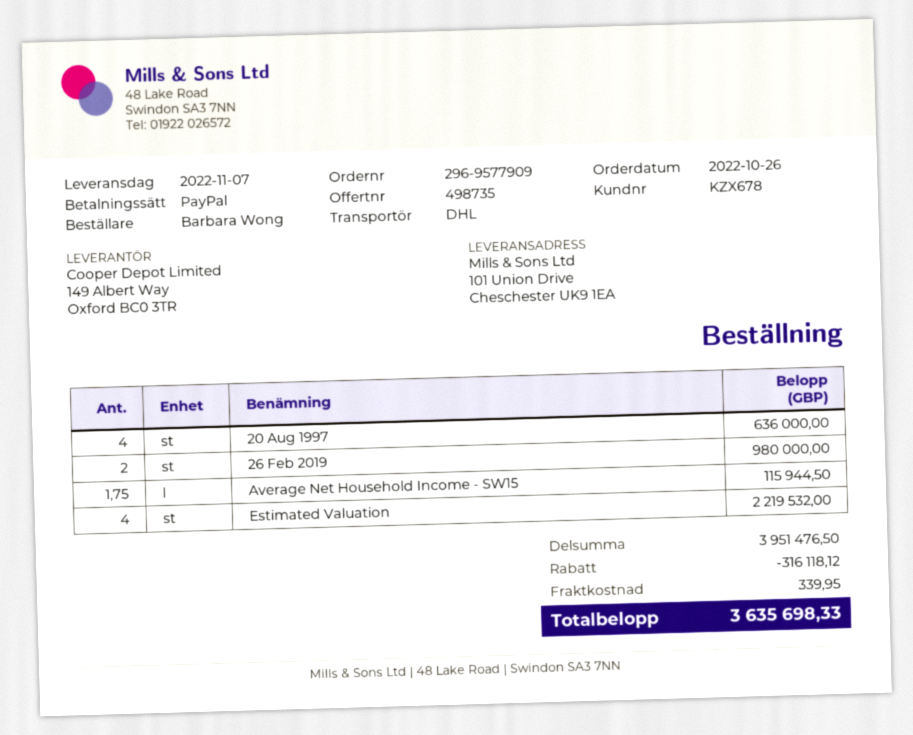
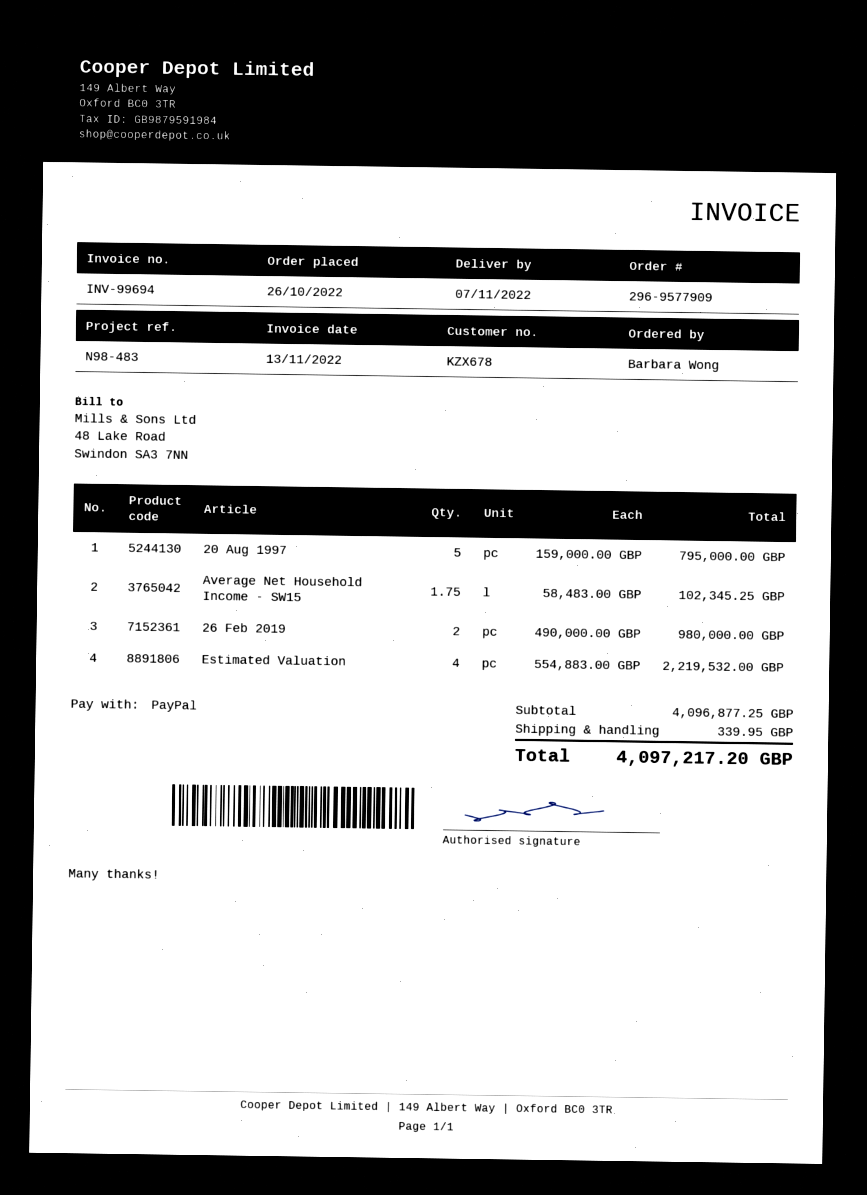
20 Aug 1997: 4 for 636000.00 -> 5 for 795000.00
Average Net Household Income - SW15: 1.75 for 115944.50 -> 1.75 for 102345.25
subtotal: 3951476.50 -> 4096877.25
discount: 316118.12 -> none
total: 3635698.33 -> 4097217.20

